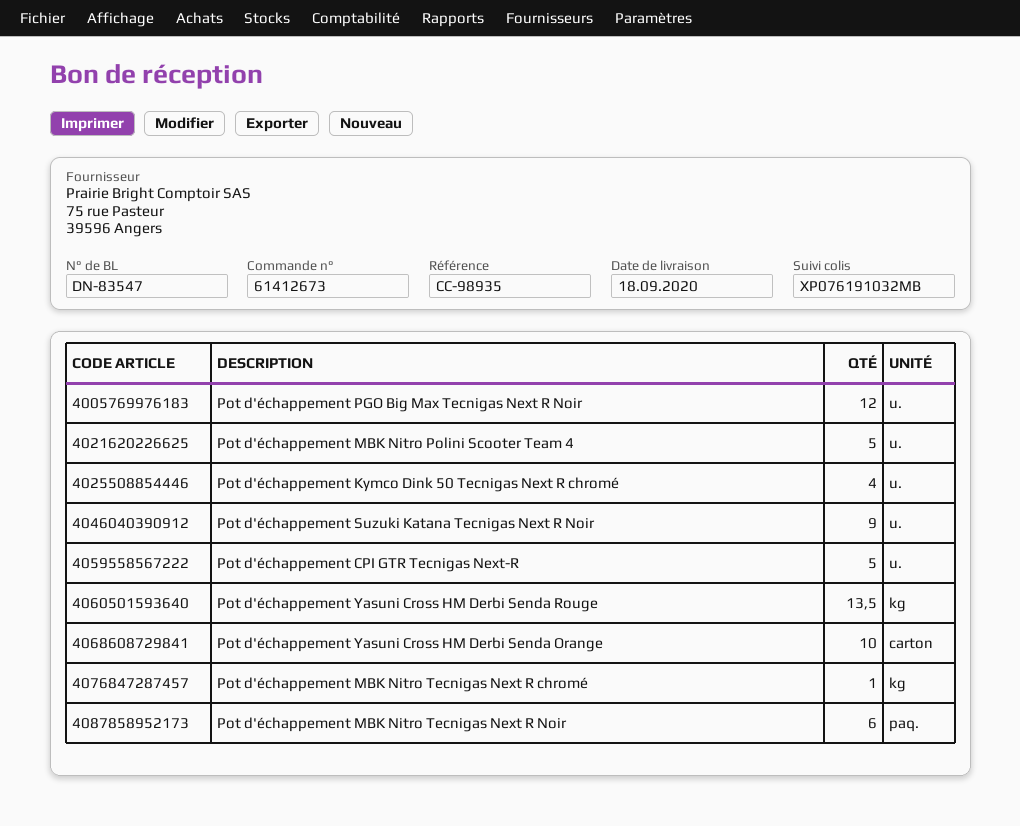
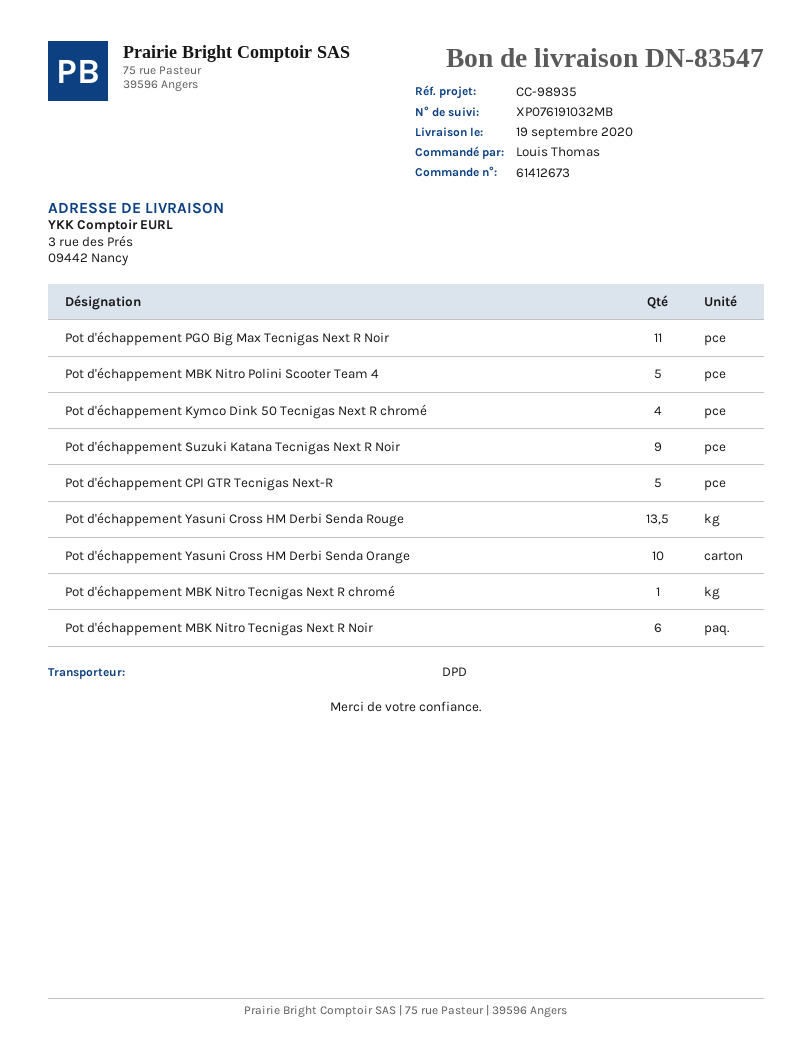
delivery date: 2020-09-18 -> 2020-09-19
Pot d'échappement PGO Big Max Tecnigas Next R Noir: 12 -> 11

